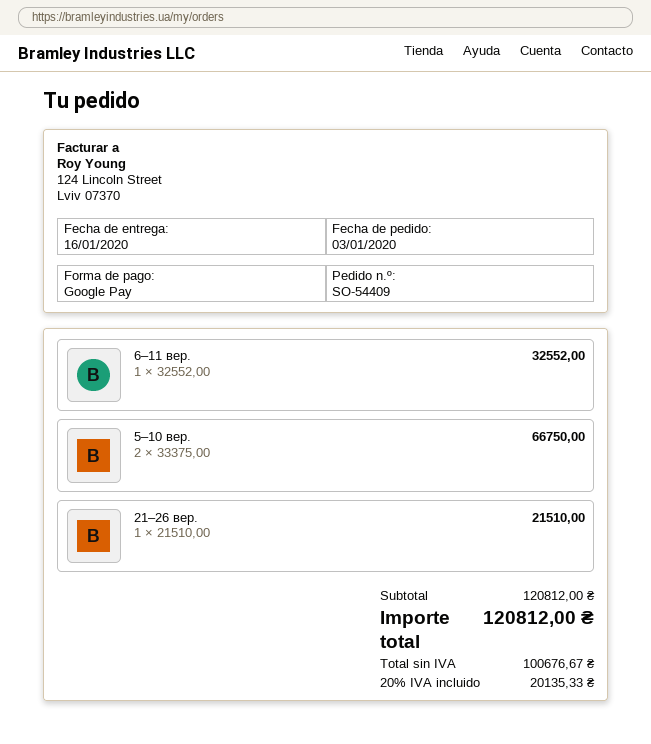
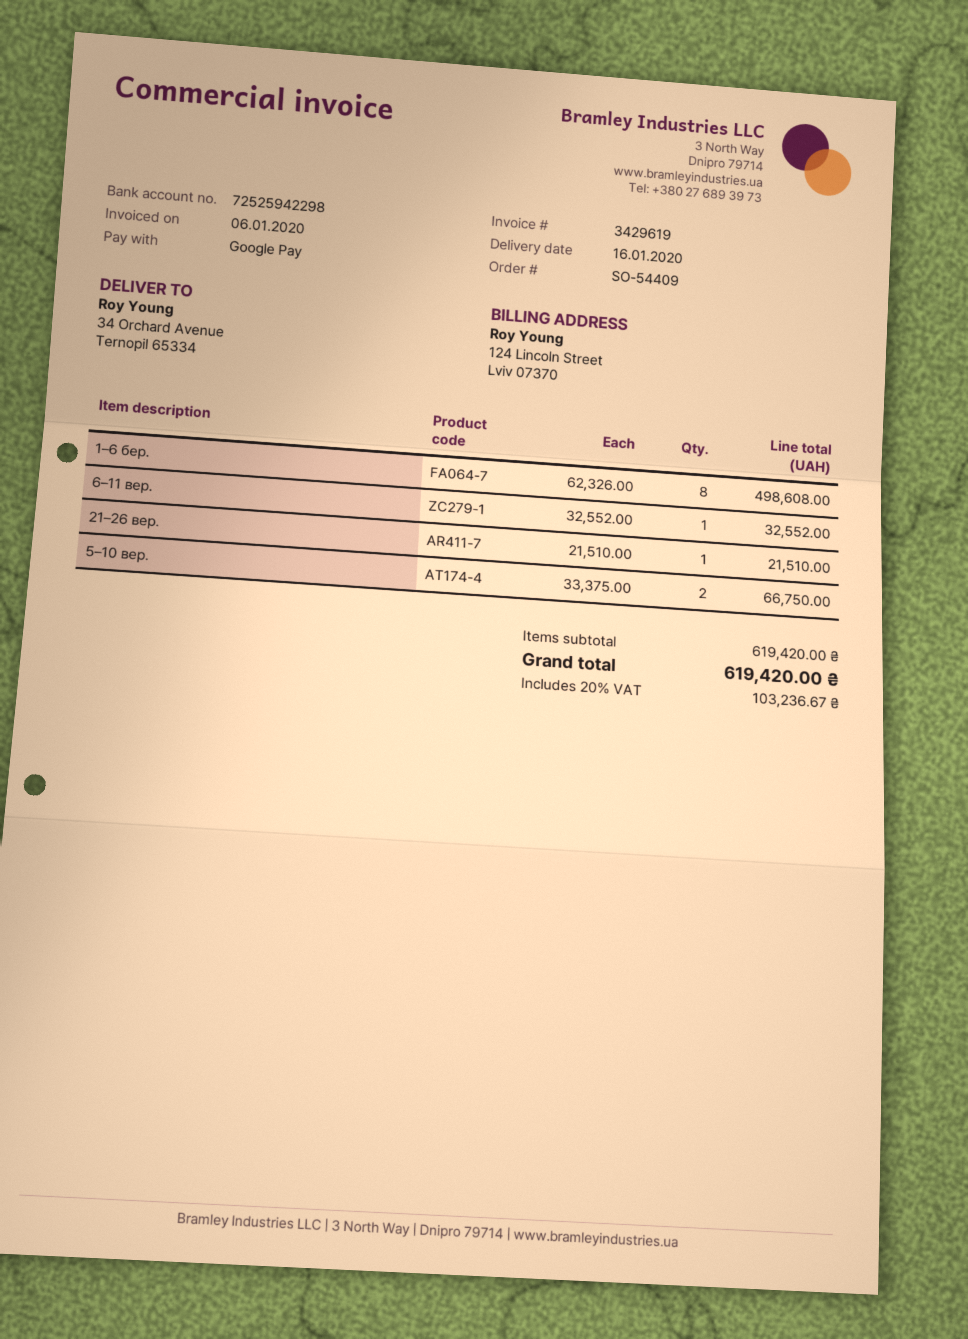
1–6 бер.: none -> 8 x 62326.00 = 498608.00
subtotal: 120812.00 -> 619420.00
tax: 20% = 20135.33 -> 20% = 103236.67
total: 120812.00 -> 619420.00

